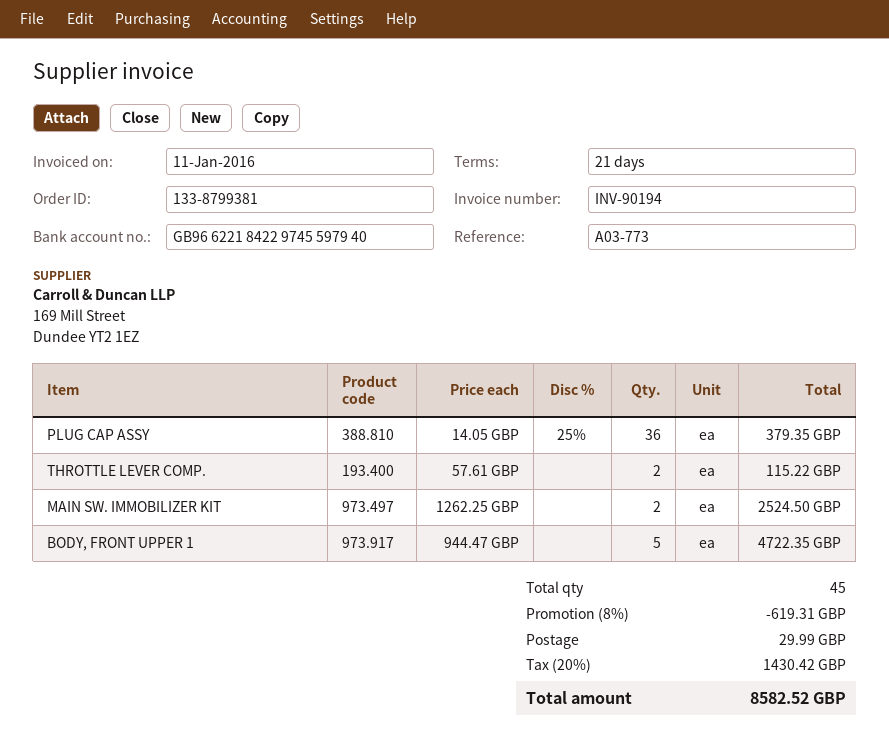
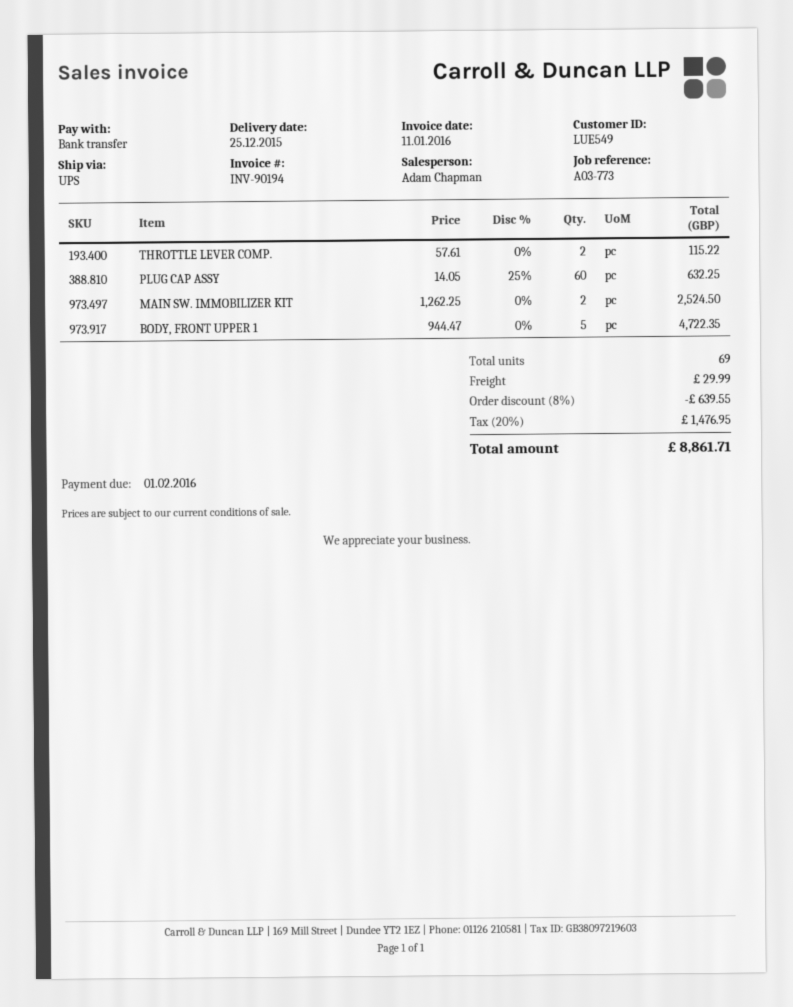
PLUG CAP ASSY: 36 x 14.05 - 25% = 379.35 -> 60 x 14.05 - 25% = 632.25
total quantity: 45 -> 69
discount: 8% = 619.31 -> 8% = 639.55
tax: 20% = 1430.42 -> 20% = 1476.95
total: 8582.52 -> 8861.71

